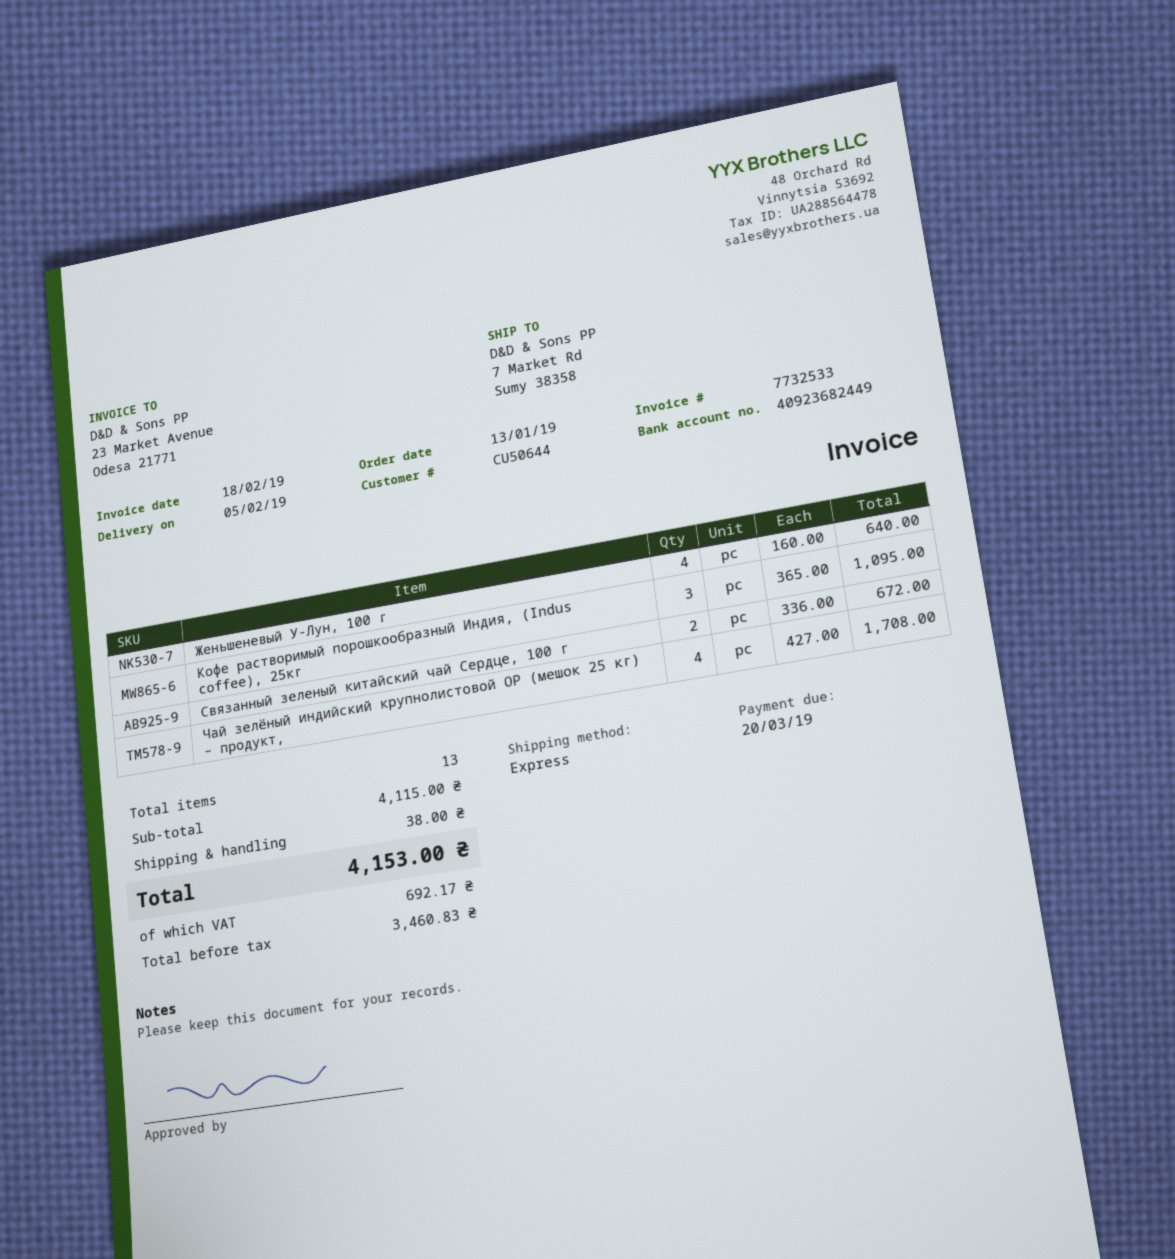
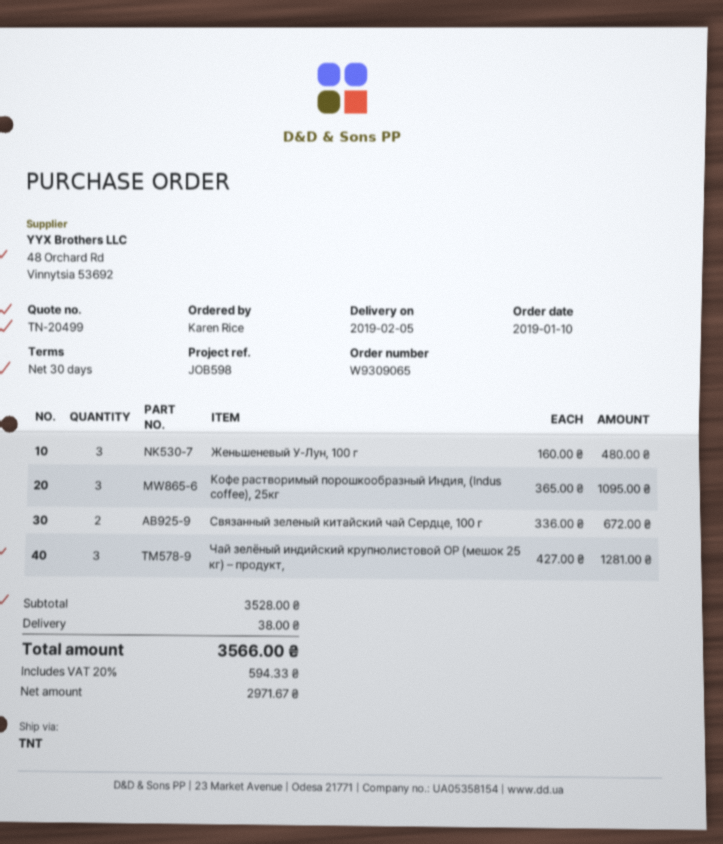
order date: 2019-01-13 -> 2019-01-10
shipping method: express -> TNT
Женьшеневый У-Лун, 100 г: 4 x 160.00 = 640.00 -> 3 x 160.00 = 480.00
Чай зелёный индийский крупнолистовой OP (мешок 25 кг) – продукт,: 4 x 427.00 = 1708.00 -> 3 x 427.00 = 1281.00
subtotal: 4115.00 -> 3528.00
net: 3460.83 -> 2971.67
tax: 692.17 -> 594.33
total: 4153.00 -> 3566.00

